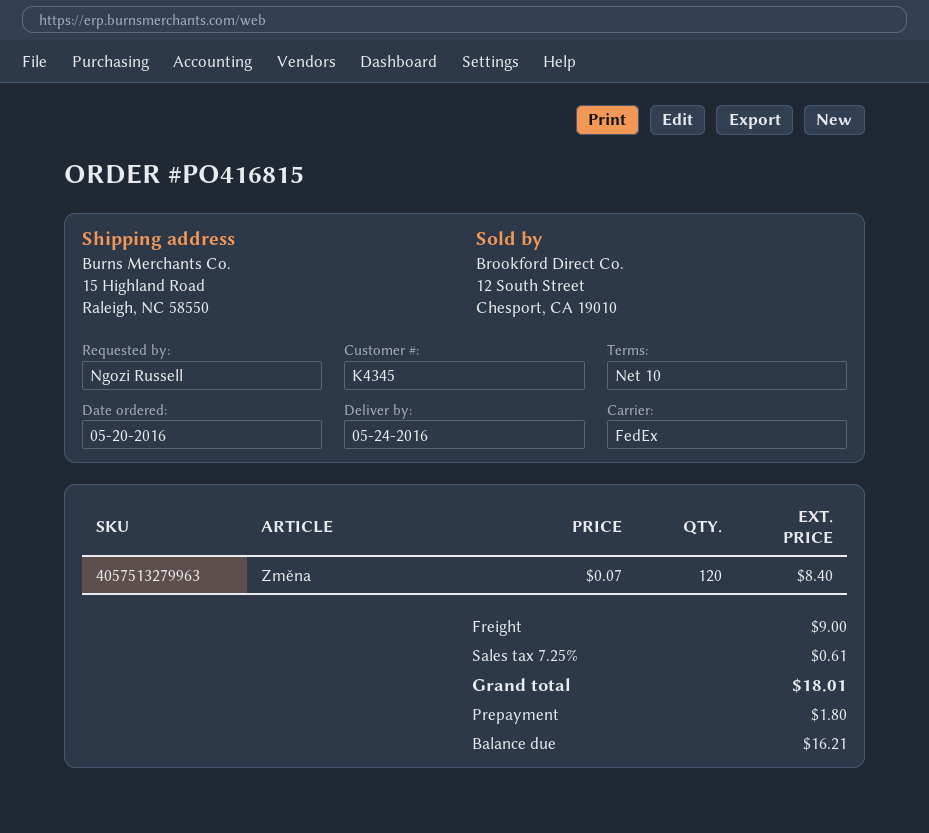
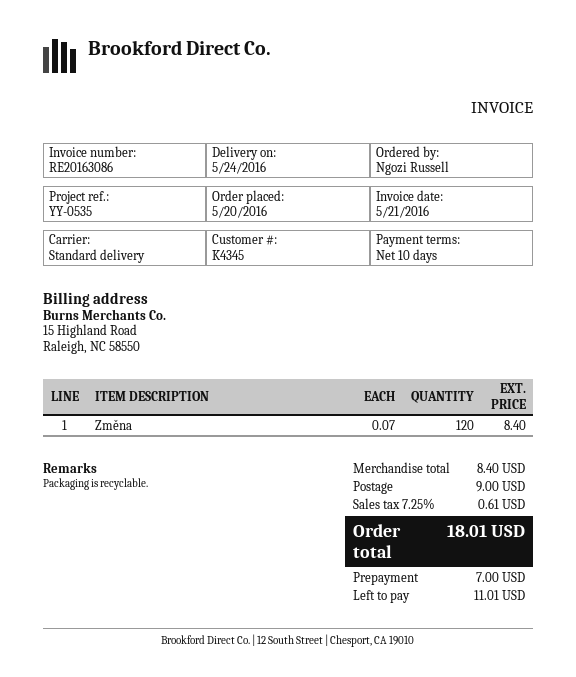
shipping method: FedEx -> standard
deposit: 1.80 -> 7.00
balance: 16.21 -> 11.01

